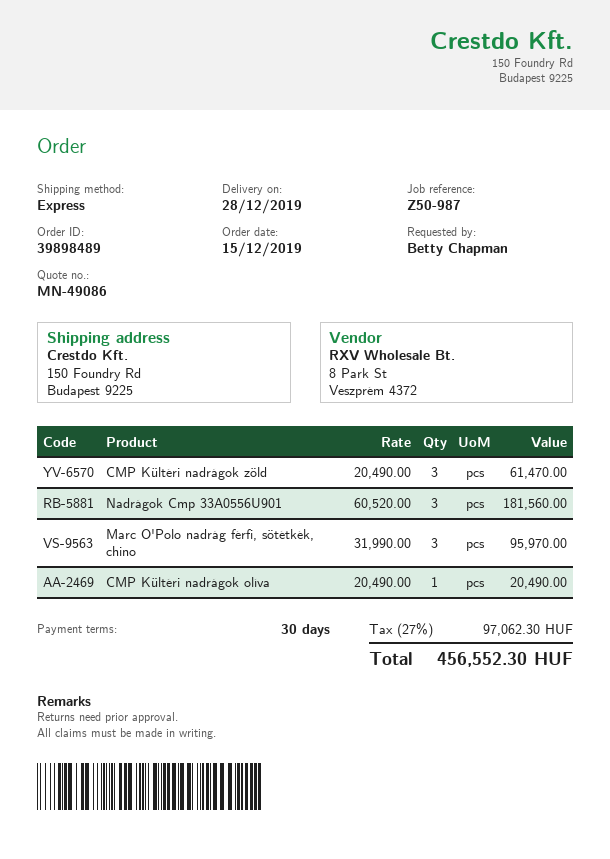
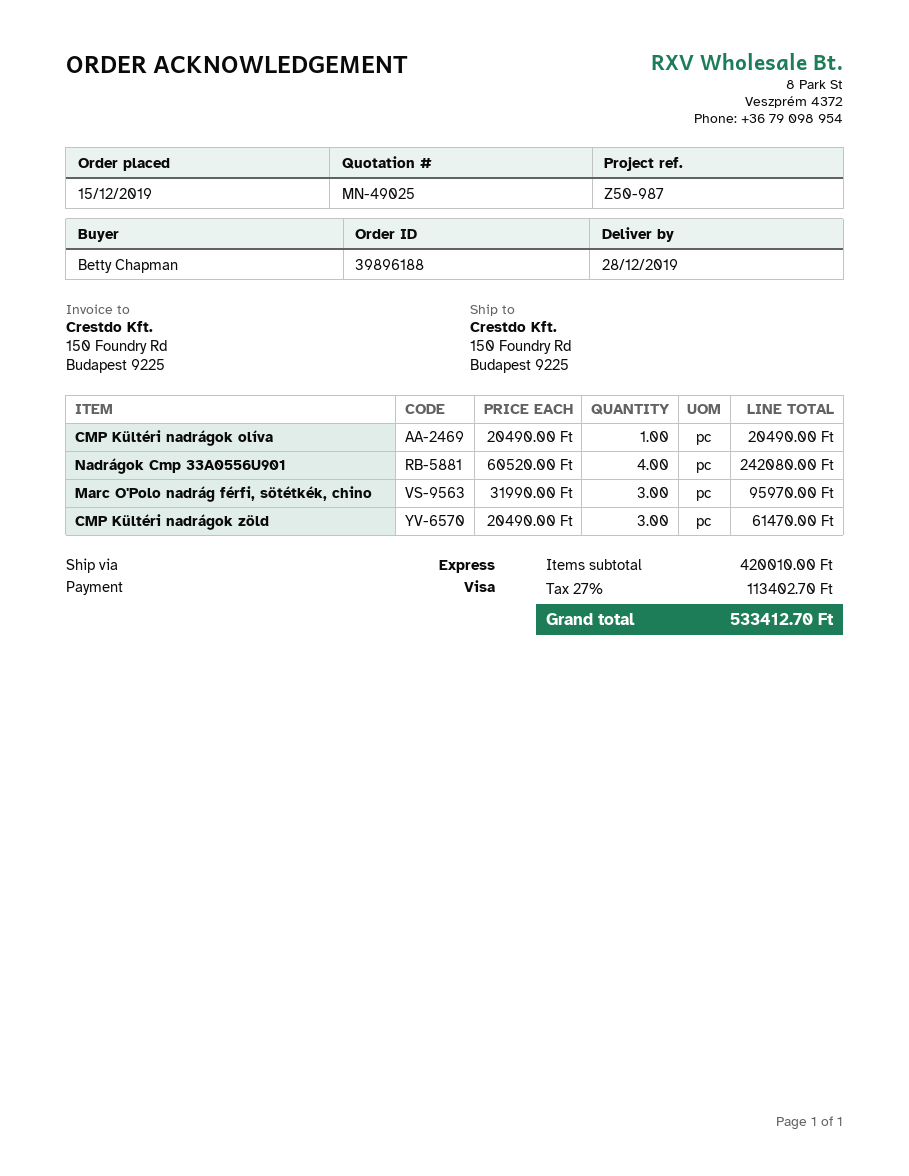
quote number: MN-49086 -> MN-49025
order number: 39898489 -> 39896188
Nadrágok Cmp 33A0556U901: 3 x 60520.00 = 181560.00 -> 4 x 60520.00 = 242080.00
tax: 27% = 97062.30 -> 27% = 113402.70
total: 456552.30 -> 533412.70

